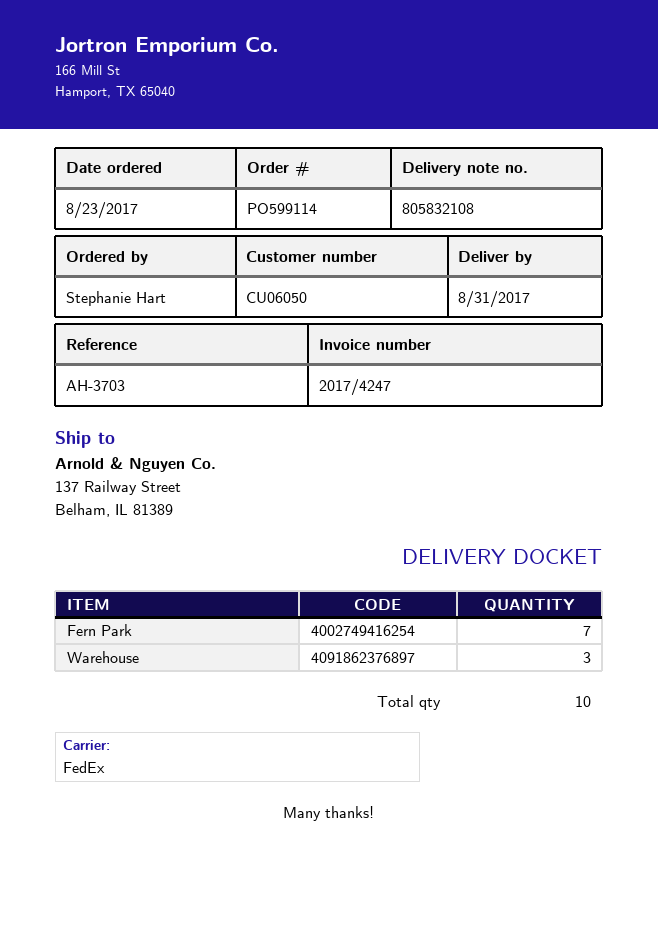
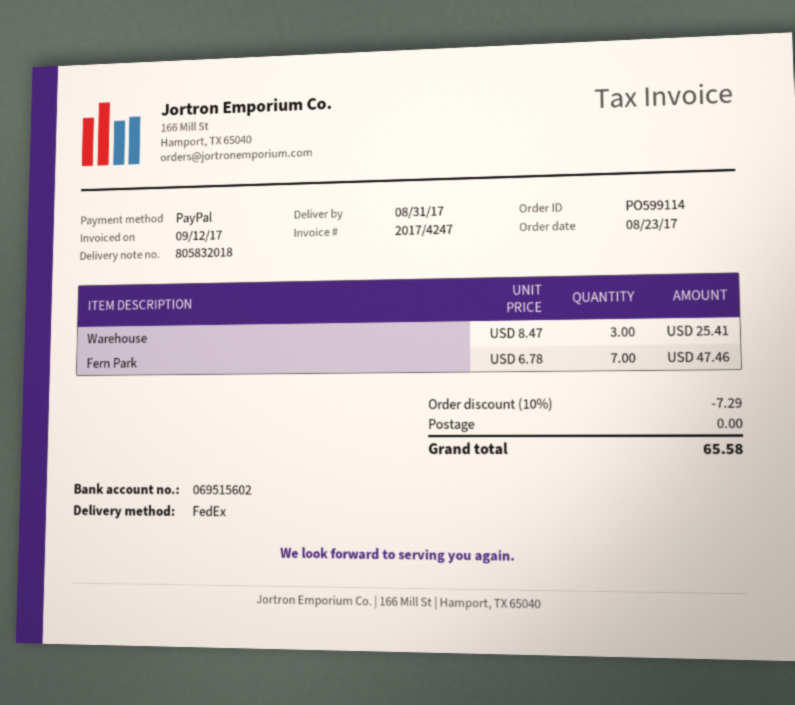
delivery note number: 805832108 -> 805832018

